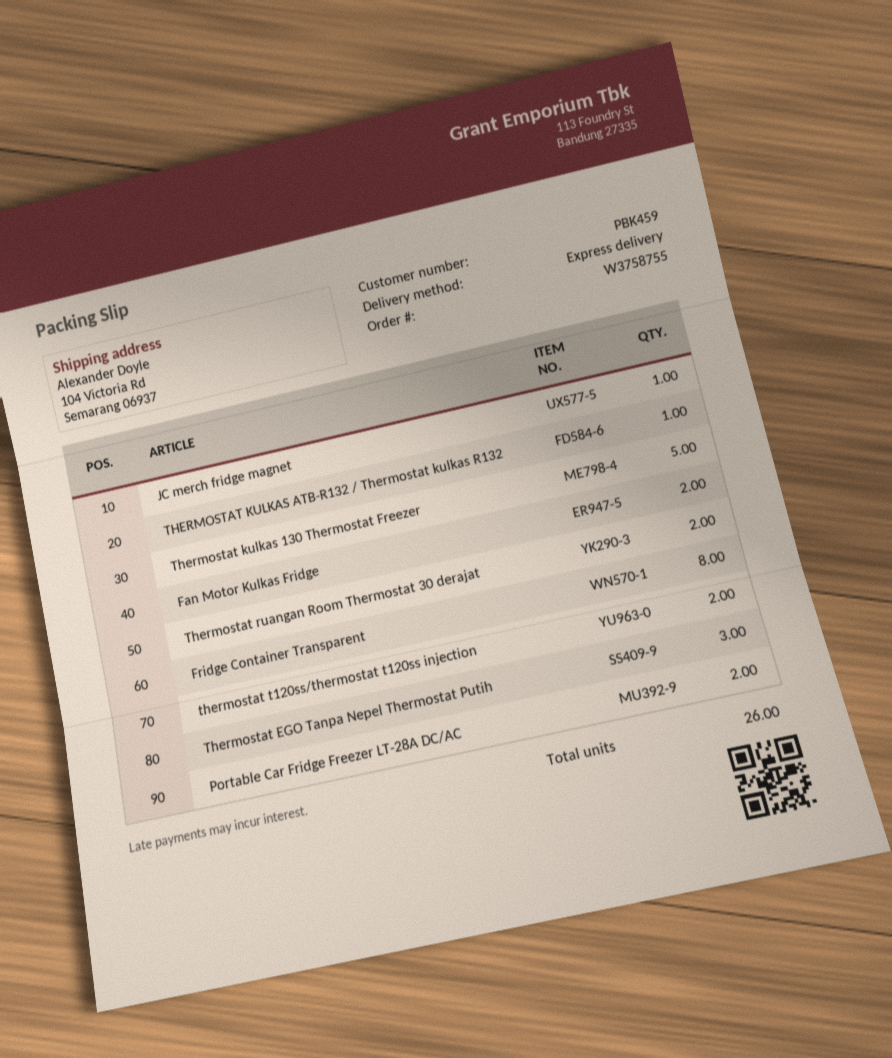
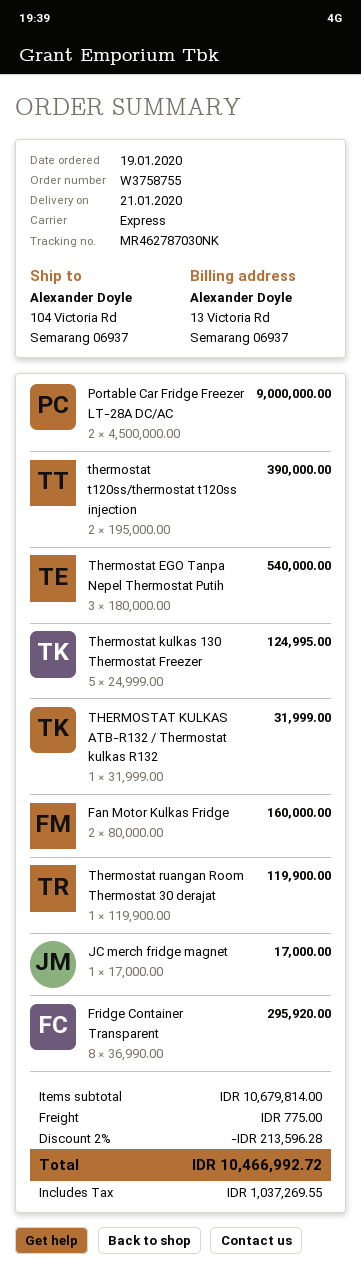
Thermostat ruangan Room Thermostat 30 derajat: 2 -> 1

